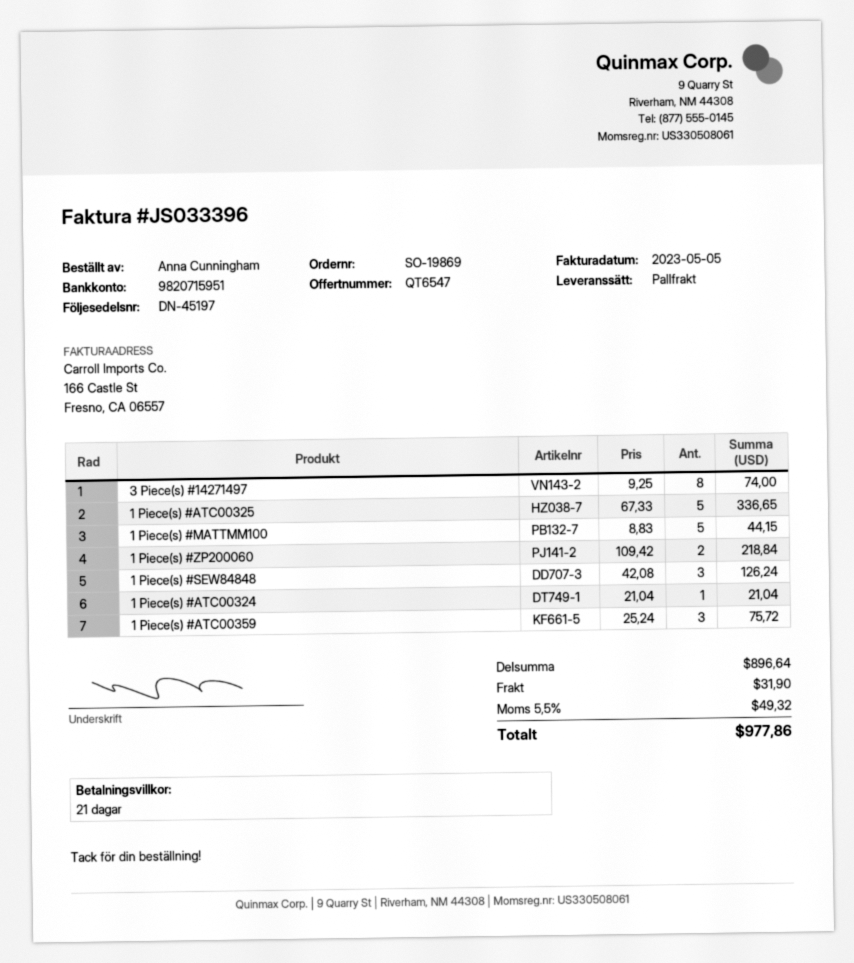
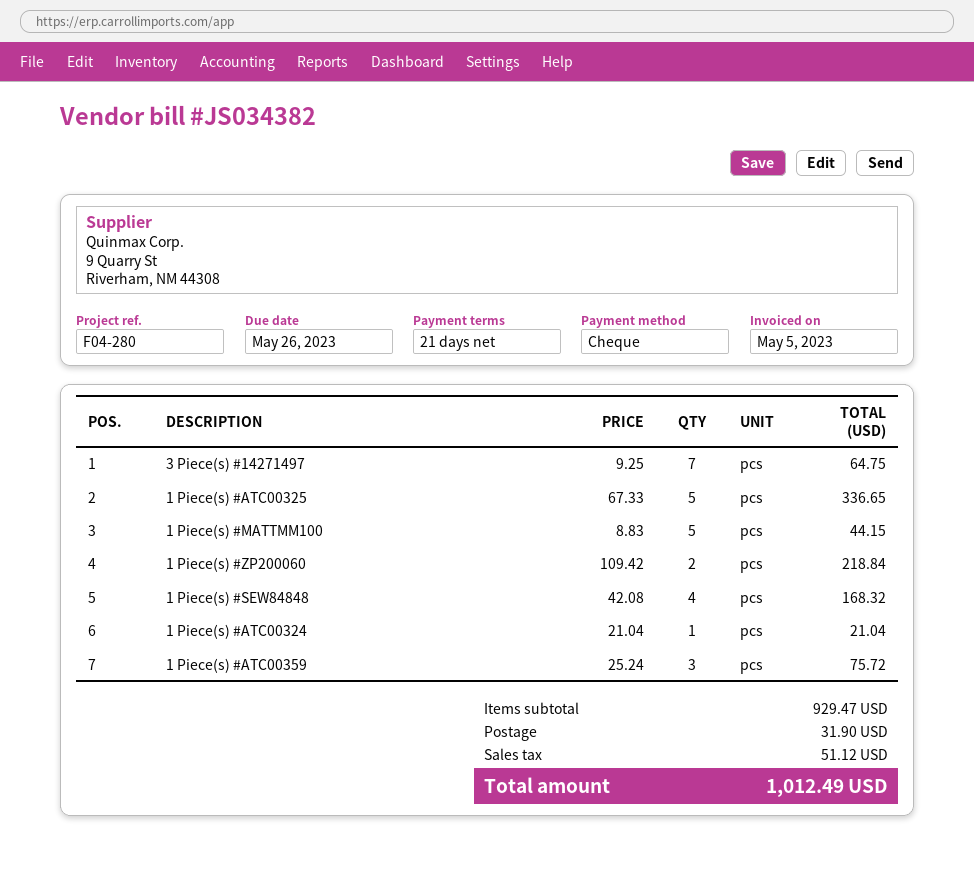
invoice number: JS033396 -> JS034382
3 Piece(s) #14271497: 8 x 9.25 = 74.00 -> 7 x 9.25 = 64.75
1 Piece(s) #SEW84848: 3 x 42.08 = 126.24 -> 4 x 42.08 = 168.32
subtotal: 896.64 -> 929.47
tax: 49.32 -> 51.12
total: 977.86 -> 1012.49

